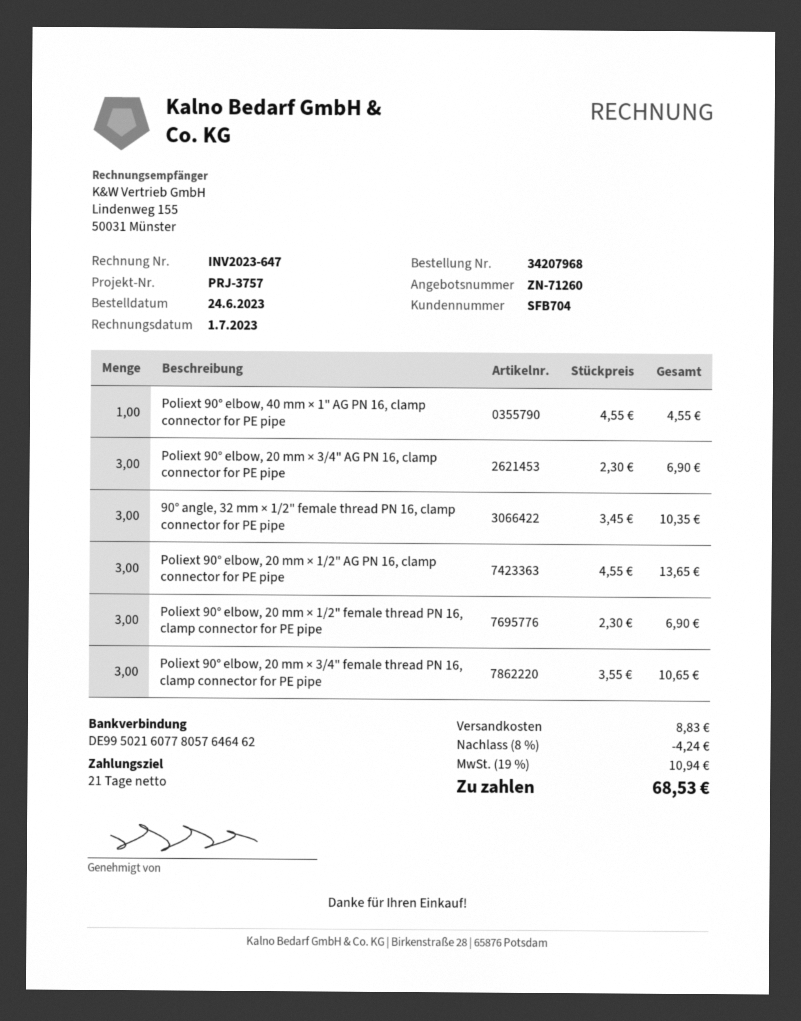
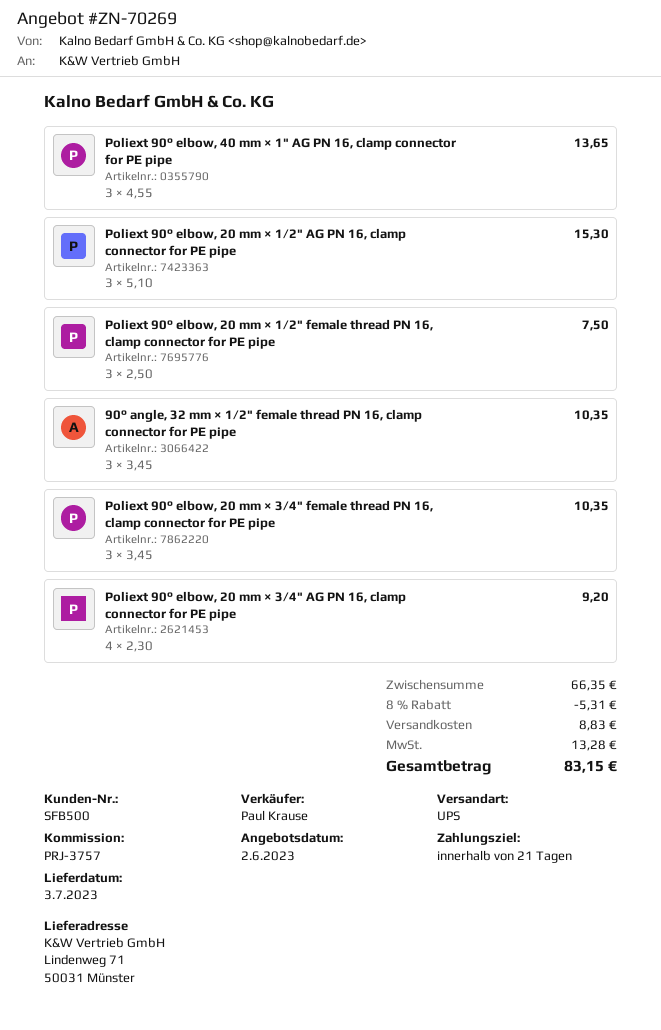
quote number: ZN-71260 -> ZN-70269
customer number: SFB704 -> SFB500
Poliext 90° elbow, 40 mm × 1" AG PN 16, clamp connector for PE pipe: 1 x 4.55 = 4.55 -> 3 x 4.55 = 13.65
Poliext 90° elbow, 20 mm × 3/4" AG PN 16, clamp connector for PE pipe: 3 x 2.30 = 6.90 -> 4 x 2.30 = 9.20
Poliext 90° elbow, 20 mm × 1/2" AG PN 16, clamp connector for PE pipe: 3 x 4.55 = 13.65 -> 3 x 5.10 = 15.30
Poliext 90° elbow, 20 mm × 1/2" female thread PN 16, clamp connector for PE pipe: 3 x 2.30 = 6.90 -> 3 x 2.50 = 7.50
Poliext 90° elbow, 20 mm × 3/4" female thread PN 16, clamp connector for PE pipe: 3 x 3.55 = 10.65 -> 3 x 3.45 = 10.35
discount: 8% = 4.24 -> 8% = 5.31
tax: 10.94 -> 13.28
total: 68.53 -> 83.15

